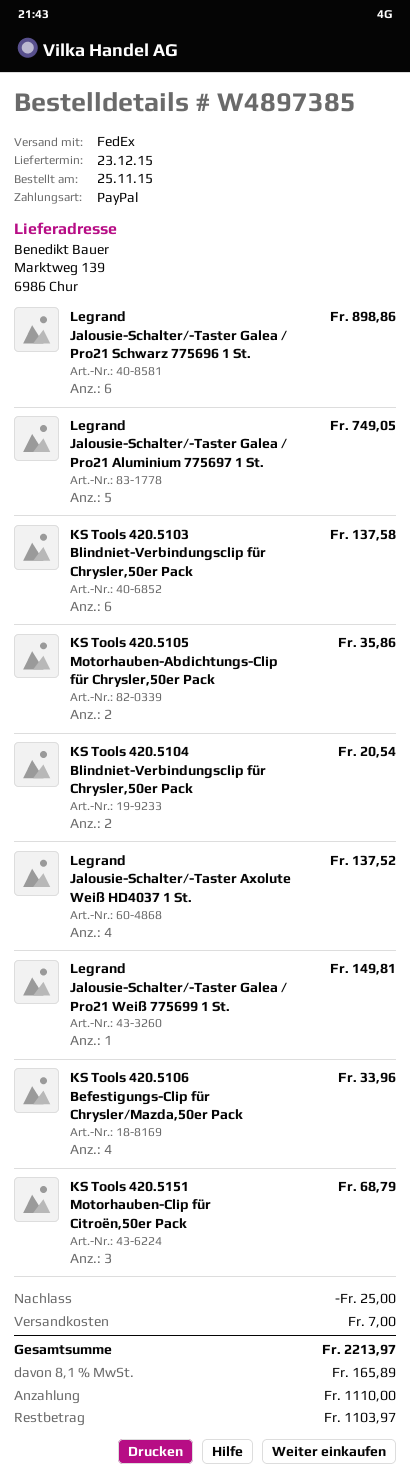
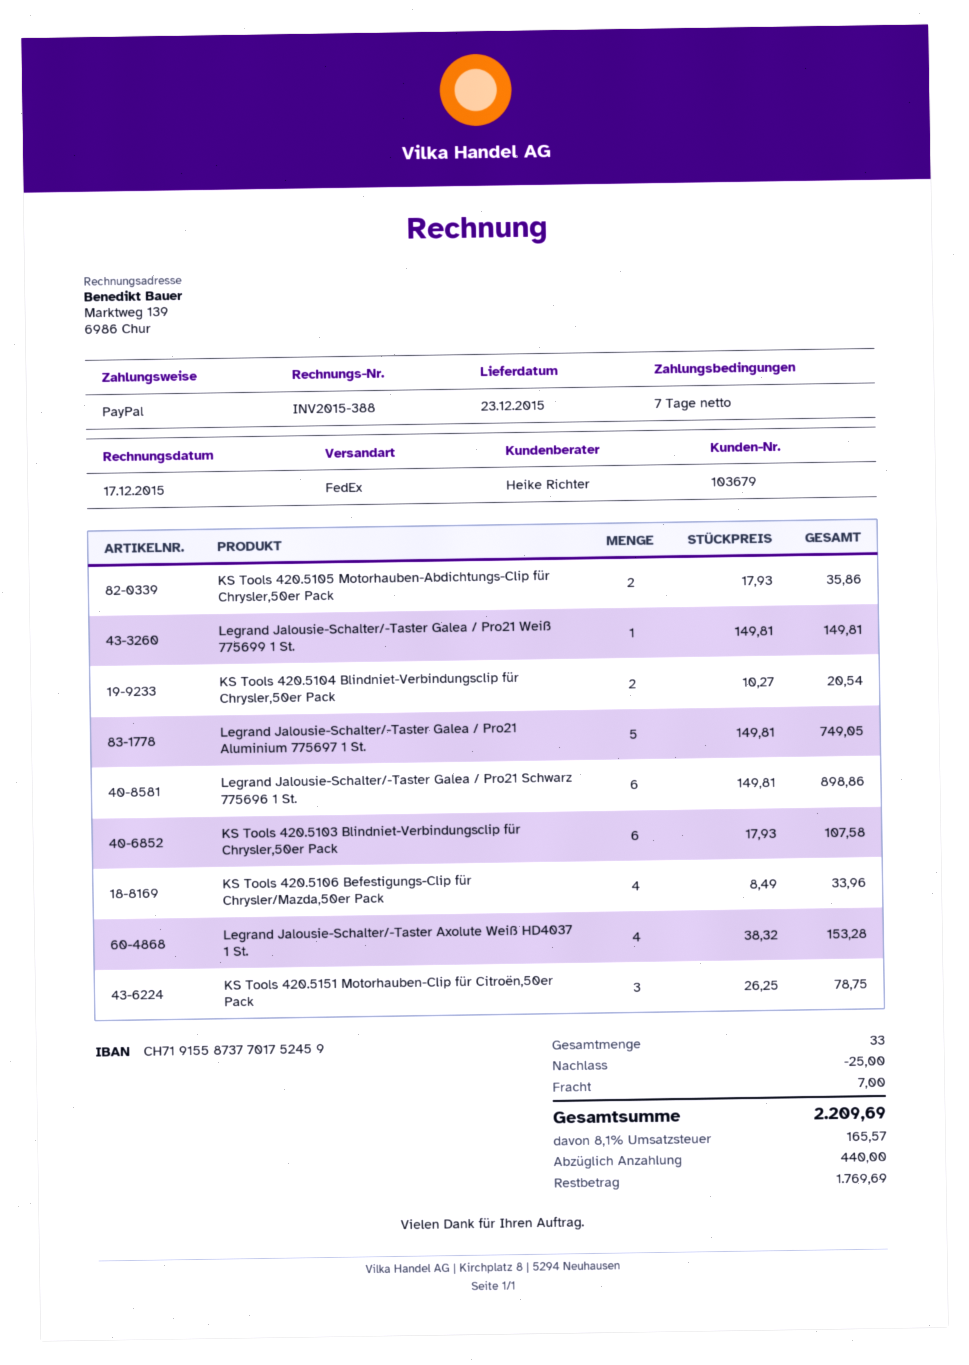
KS Tools 420.5103 Blindniet-Verbindungsclip für Chrysler,50er Pack: 6 for 137.58 -> 6 for 107.58
Legrand Jalousie-Schalter/-Taster Axolute Weiß HD4037 1 St.: 4 for 137.52 -> 4 for 153.28
KS Tools 420.5151 Motorhauben-Clip für Citroën,50er Pack: 3 for 68.79 -> 3 for 78.75
tax: 8.1% = 165.89 -> 8.1% = 165.57
total: 2213.97 -> 2209.69
deposit: 1110.00 -> 440.00
balance: 1103.97 -> 1769.69

